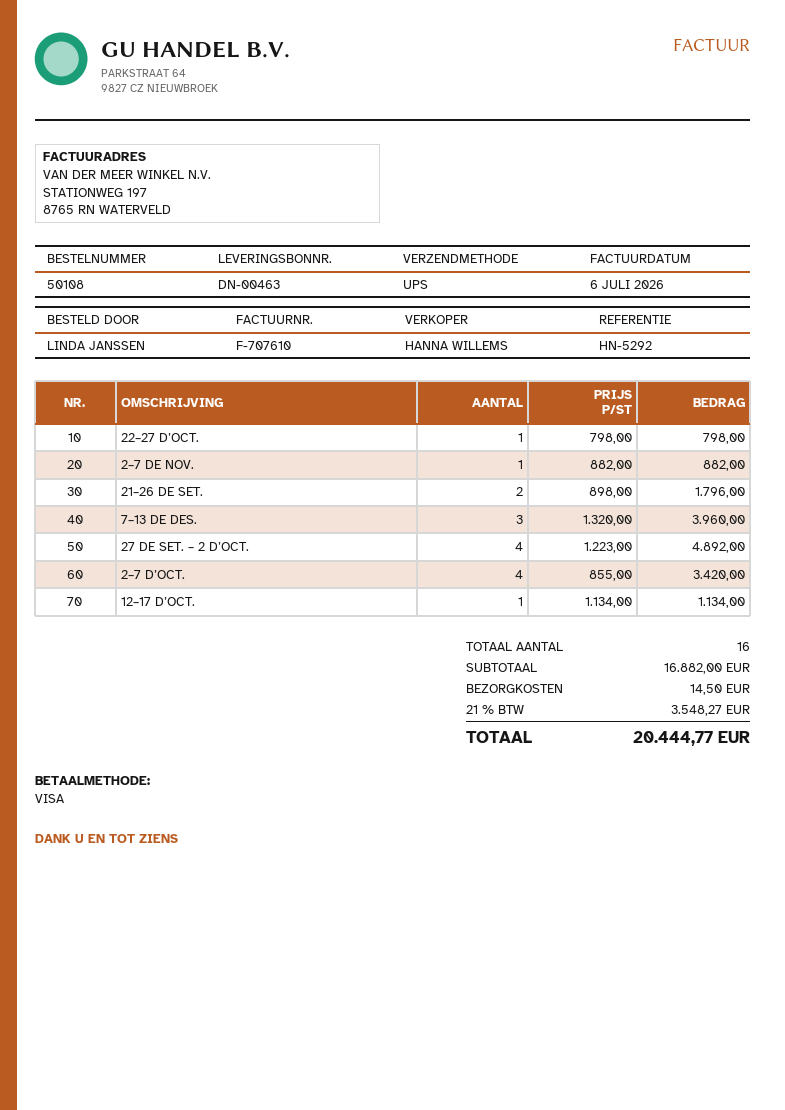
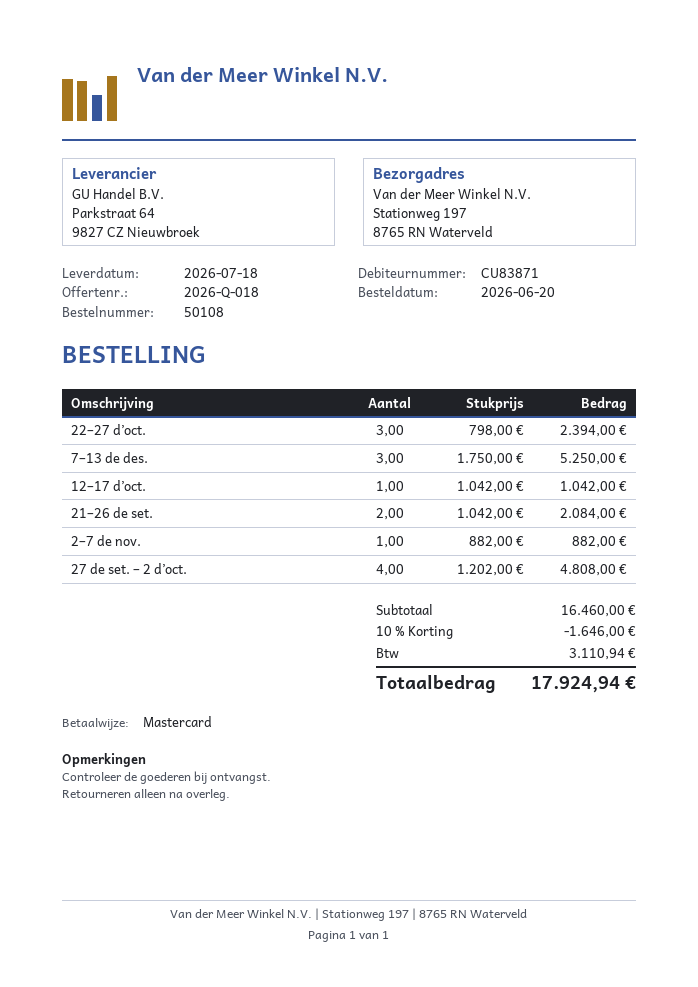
payment method: Visa -> Mastercard
22–27 D’OCT.: 1 x 798.00 = 798.00 -> 3 x 798.00 = 2394.00
21–26 DE SET.: 2 x 898.00 = 1796.00 -> 2 x 1042.00 = 2084.00
7–13 DE DES.: 3 x 1320.00 = 3960.00 -> 3 x 1750.00 = 5250.00
27 DE SET. – 2 D’OCT.: 4 x 1223.00 = 4892.00 -> 4 x 1202.00 = 4808.00
2–7 D’OCT.: 4 x 855.00 = 3420.00 -> none
12–17 D’OCT.: 1 x 1134.00 = 1134.00 -> 1 x 1042.00 = 1042.00
subtotal: 16882.00 -> 16460.00
discount: none -> 10% = 1646.00
shipping: 14.50 -> none
tax: 3548.27 -> 3110.94
total: 20444.77 -> 17924.94

